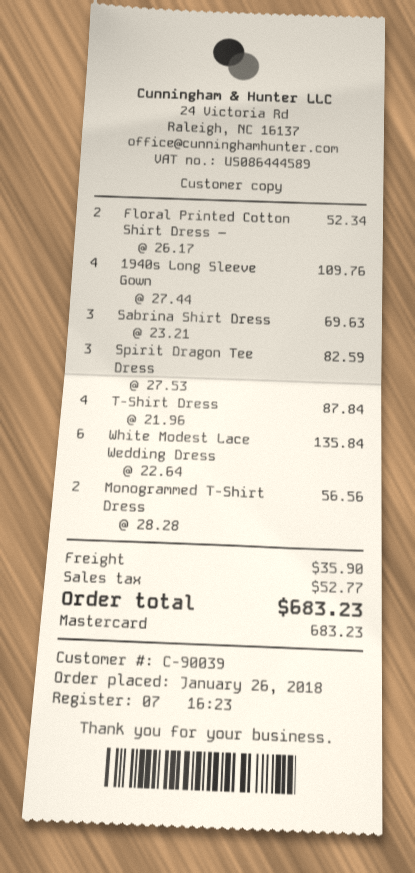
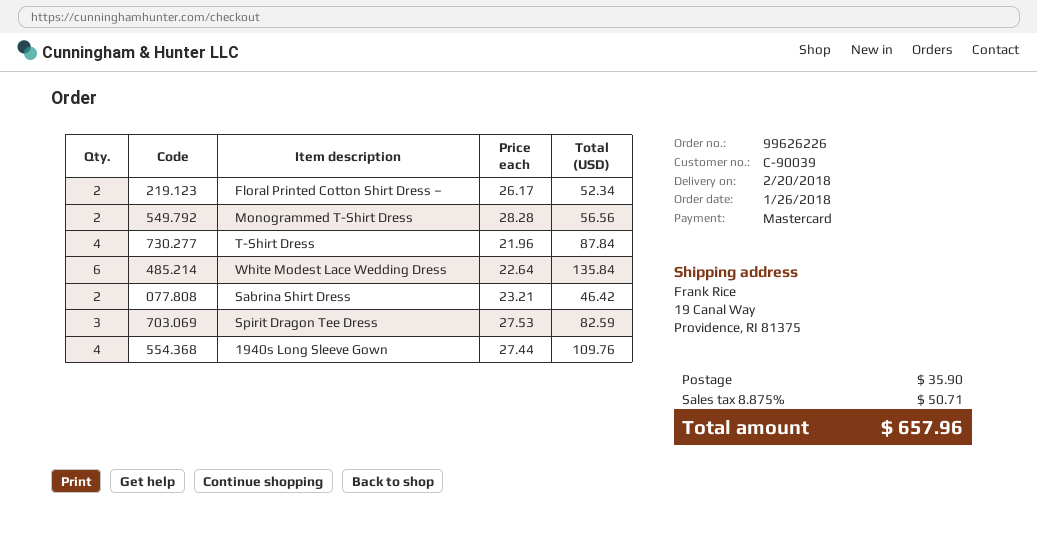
Sabrina Shirt Dress: 3 x 23.21 = 69.63 -> 2 x 23.21 = 46.42
tax: 52.77 -> 50.71
total: 683.23 -> 657.96

